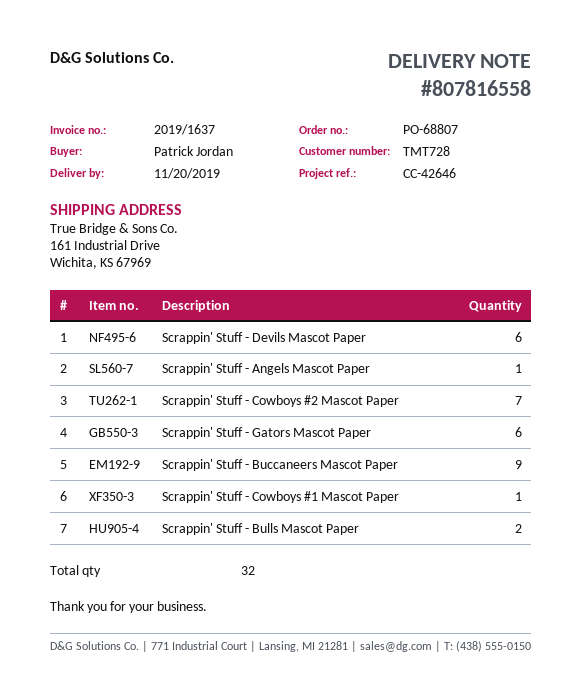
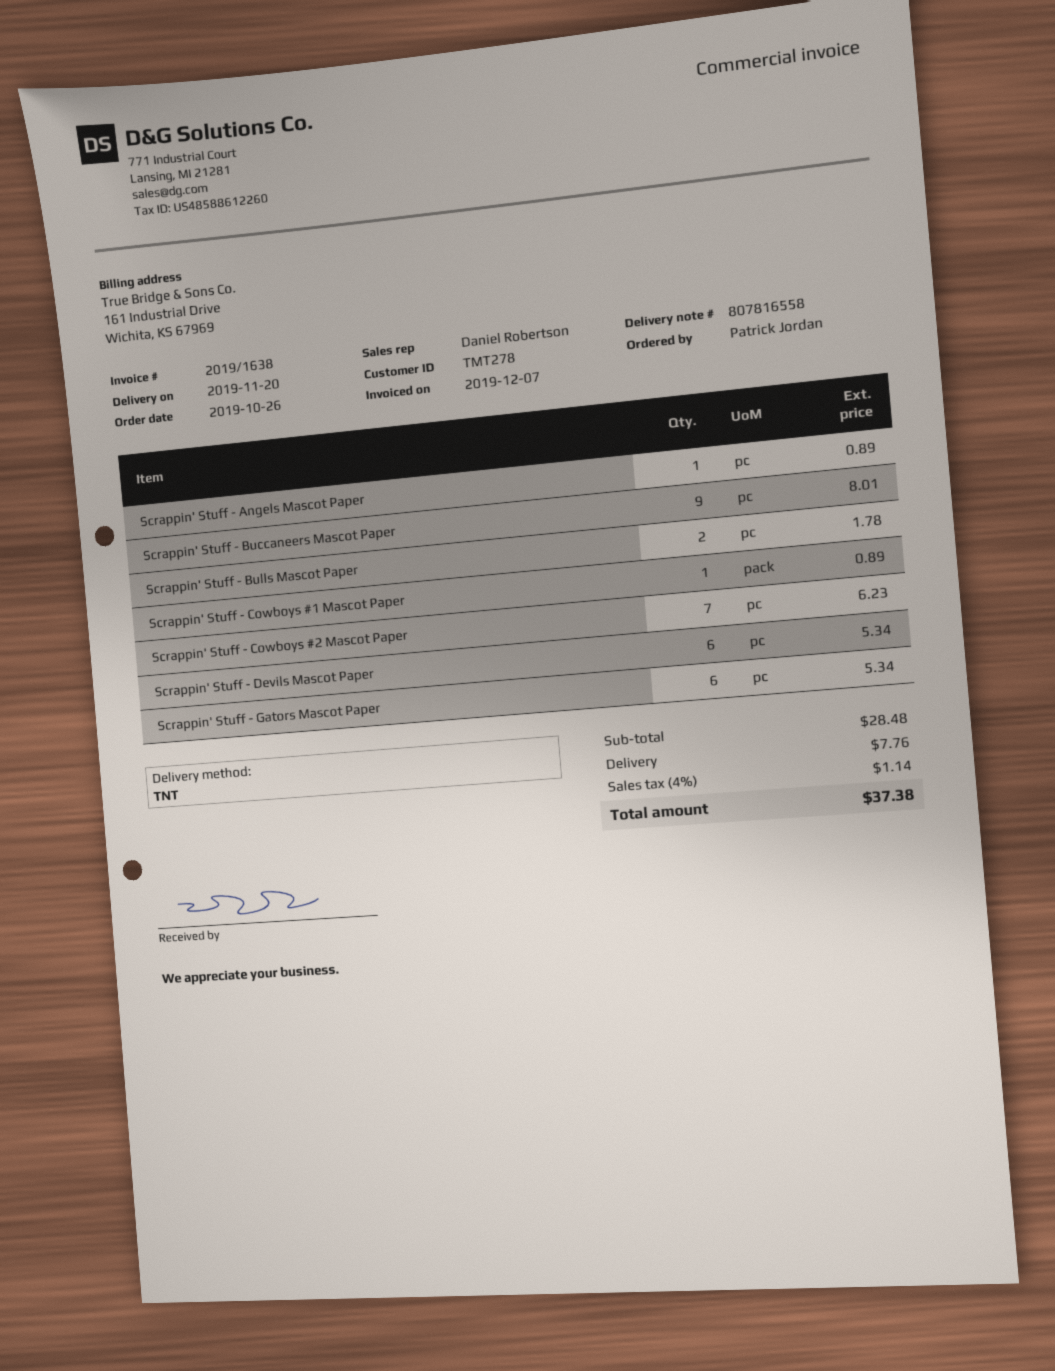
invoice number: 2019/1637 -> 2019/1638
customer number: TMT728 -> TMT278

